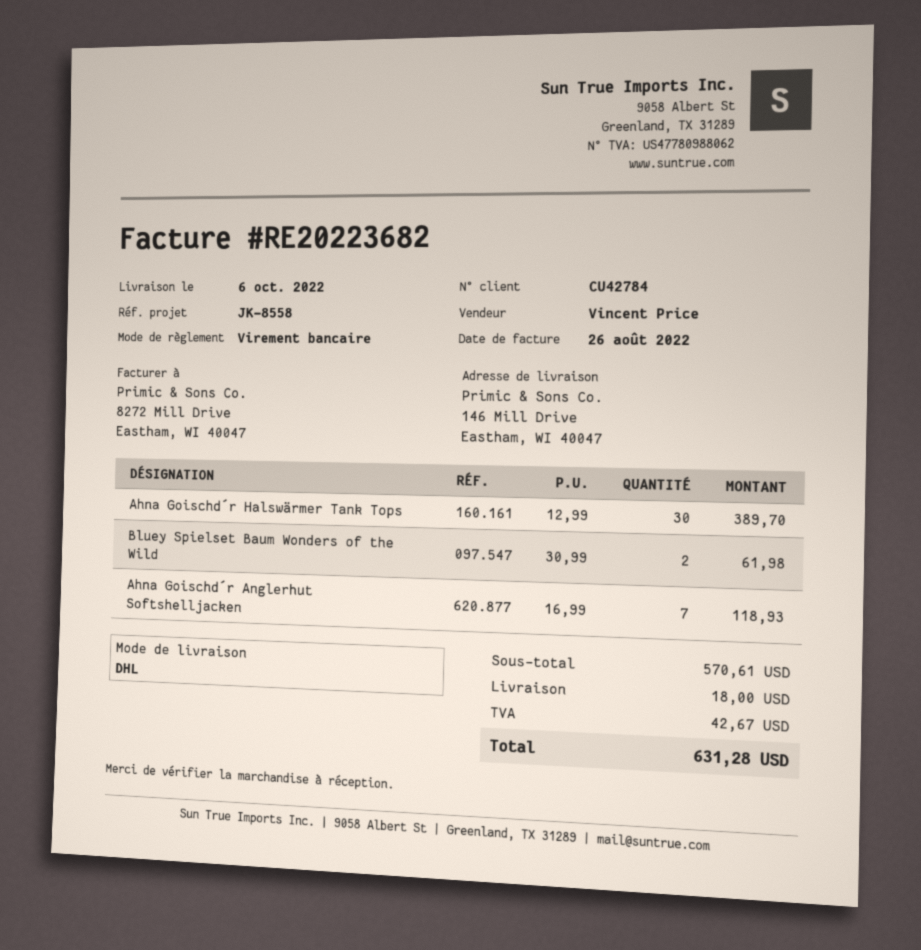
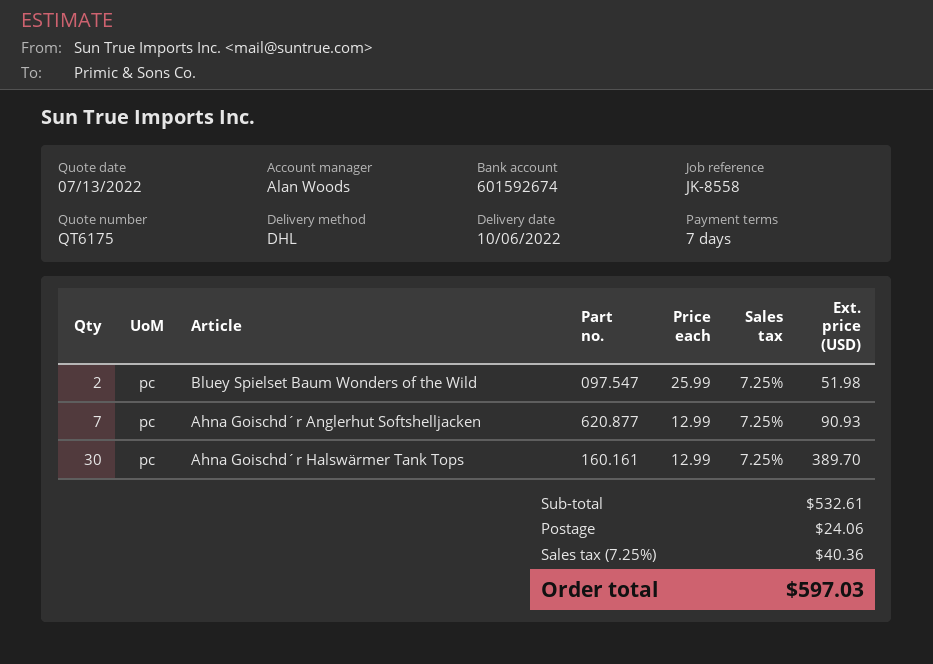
sales rep: Vincent Price -> Alan Woods
Bluey Spielset Baum Wonders of the Wild: 2 x 30.99 = 61.98 -> 2 x 25.99 = 51.98
Ahna Goischd´r Anglerhut Softshelljacken: 7 x 16.99 = 118.93 -> 7 x 12.99 = 90.93
subtotal: 570.61 -> 532.61
shipping: 18.00 -> 24.06
tax: 42.67 -> 40.36
total: 631.28 -> 597.03

